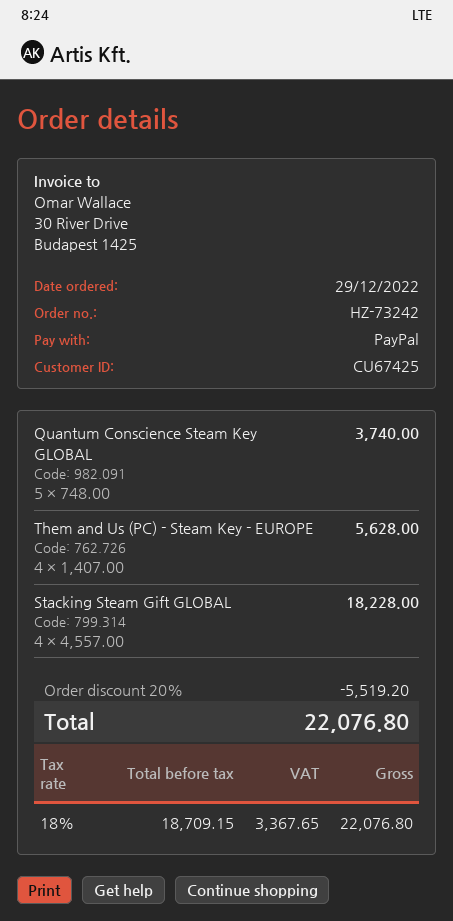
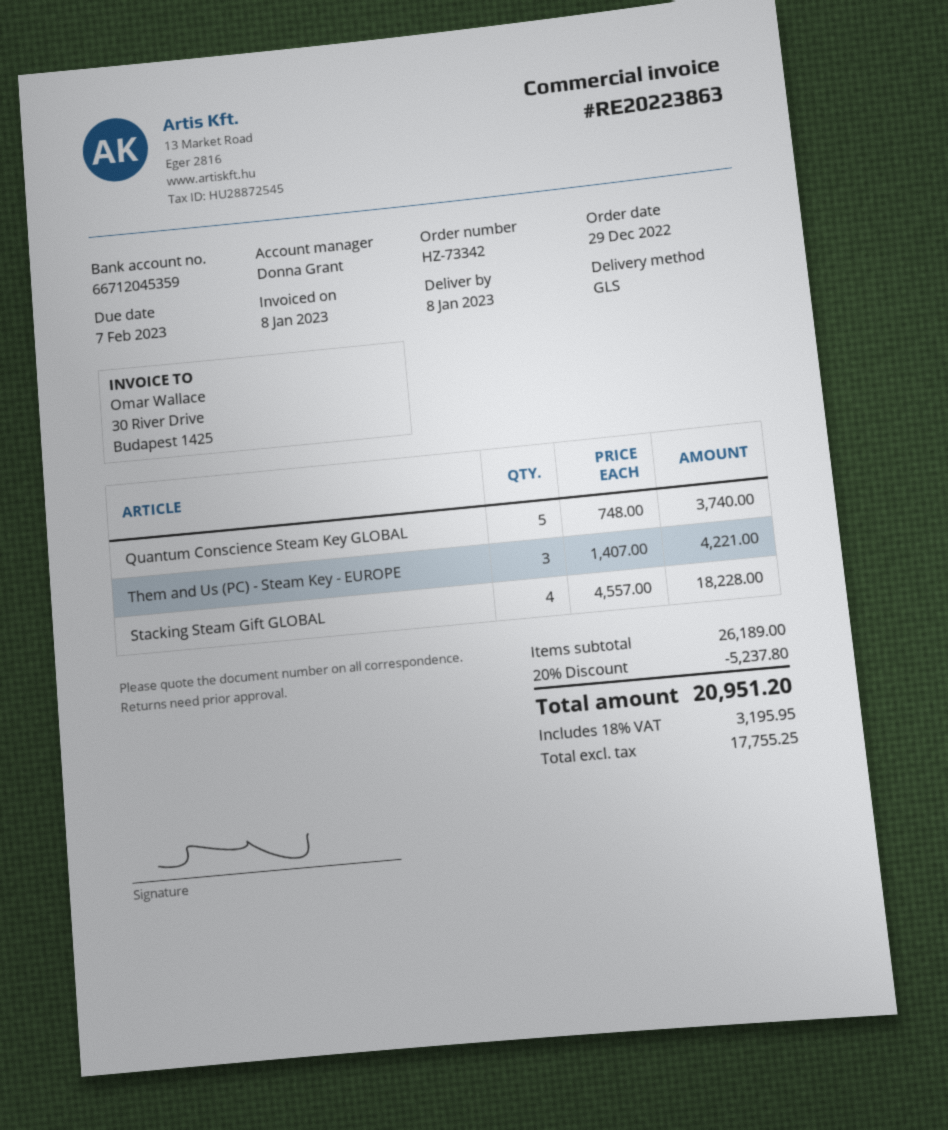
order number: HZ-73242 -> HZ-73342
Them and Us (PC) - Steam Key - EUROPE: 4 x 1407.00 = 5628.00 -> 3 x 1407.00 = 4221.00
discount: 20% = 5519.20 -> 20% = 5237.80
net: 18709.15 -> 17755.25
tax: 18% = 3367.65 -> 18% = 3195.95
total: 22076.80 -> 20951.20

